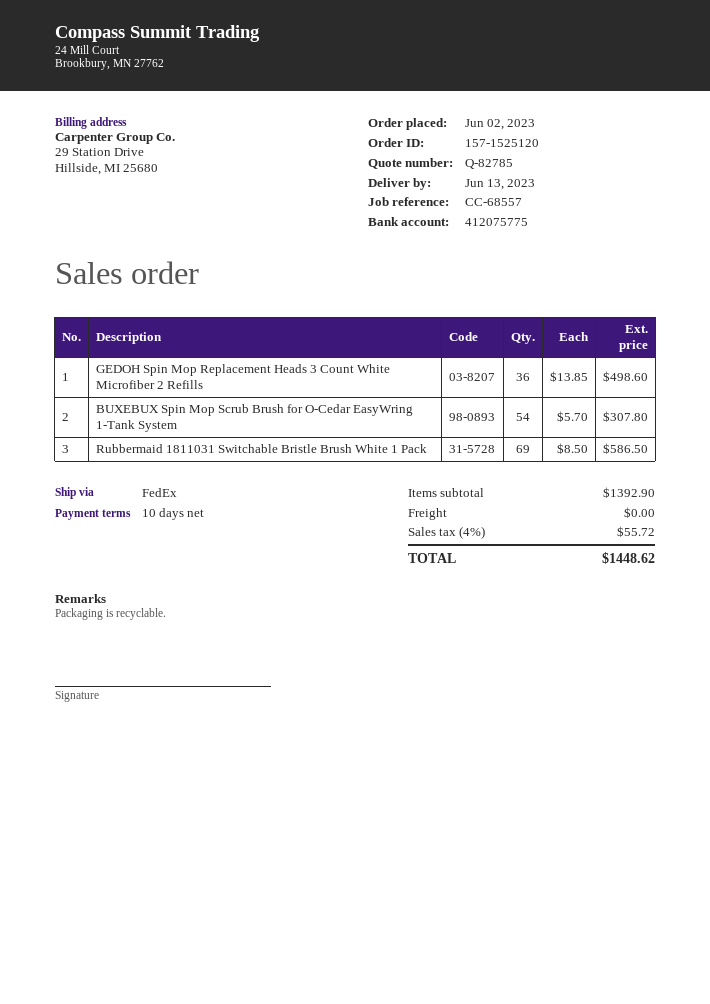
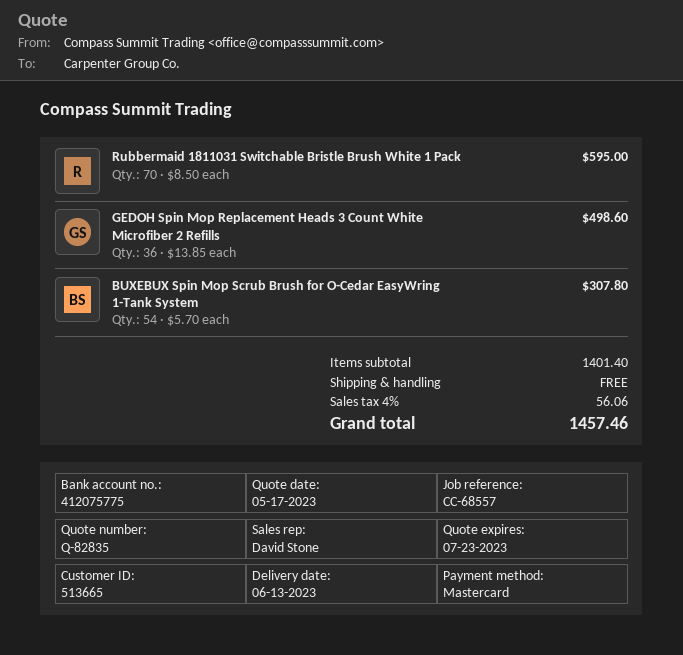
quote number: Q-82785 -> Q-82835
Rubbermaid 1811031 Switchable Bristle Brush White 1 Pack: 69 x 8.50 = 586.50 -> 70 x 8.50 = 595.00
subtotal: 1392.90 -> 1401.40
tax: 4% = 55.72 -> 4% = 56.06
total: 1448.62 -> 1457.46

